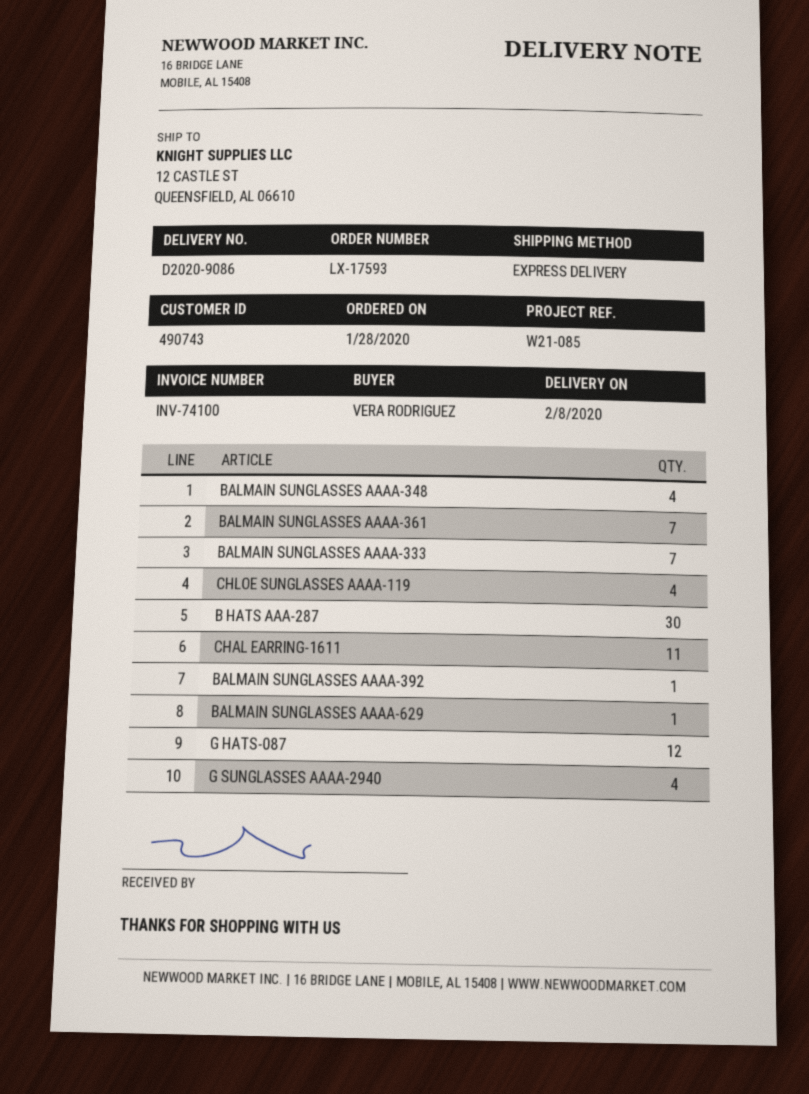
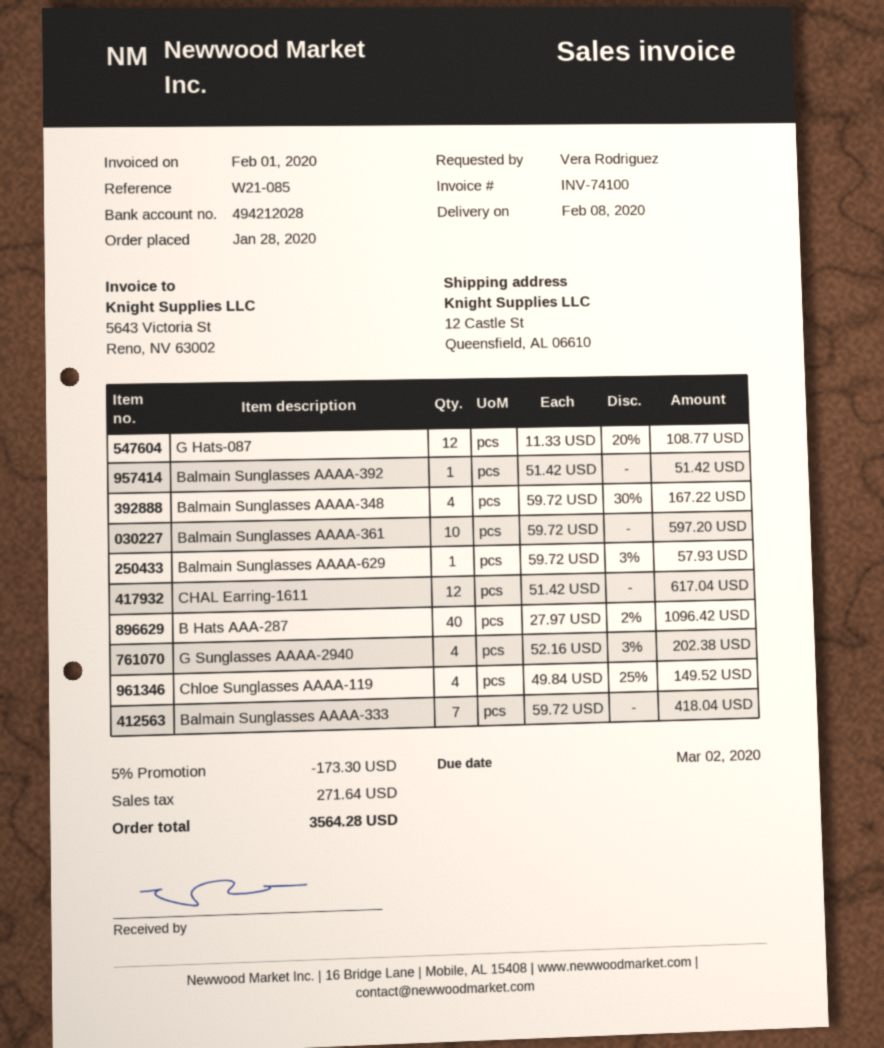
BALMAIN SUNGLASSES AAAA-361: 7 -> 10
B HATS AAA-287: 30 -> 40
CHAL EARRING-1611: 11 -> 12

